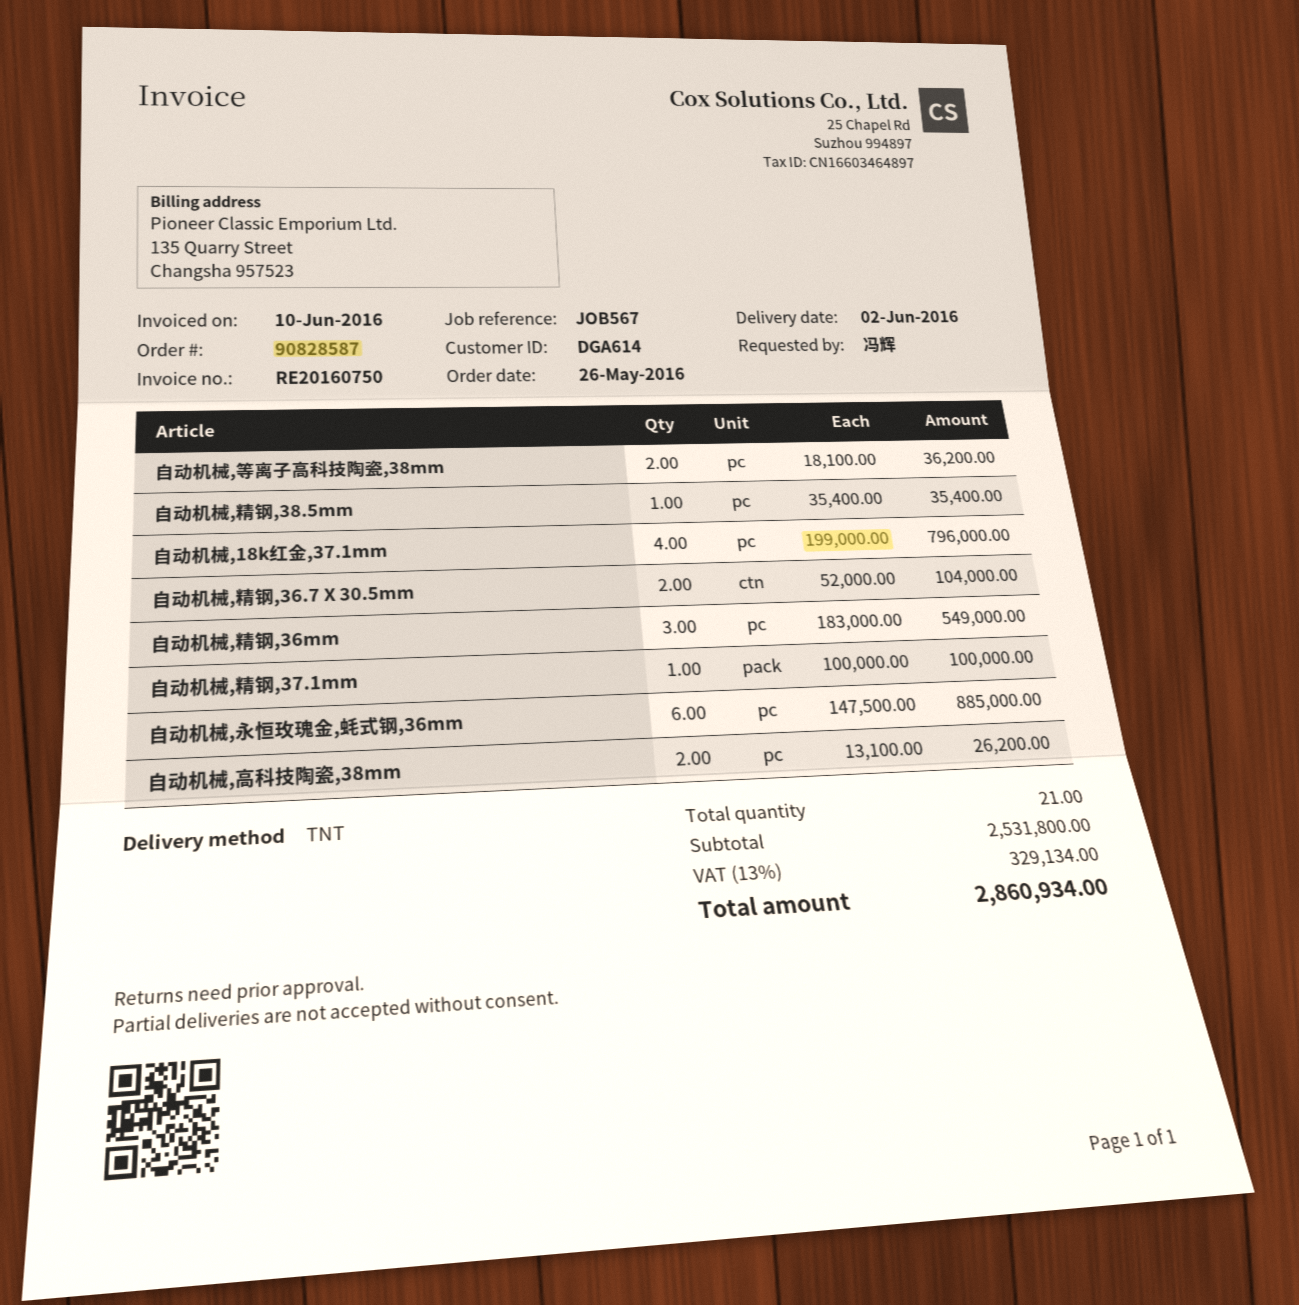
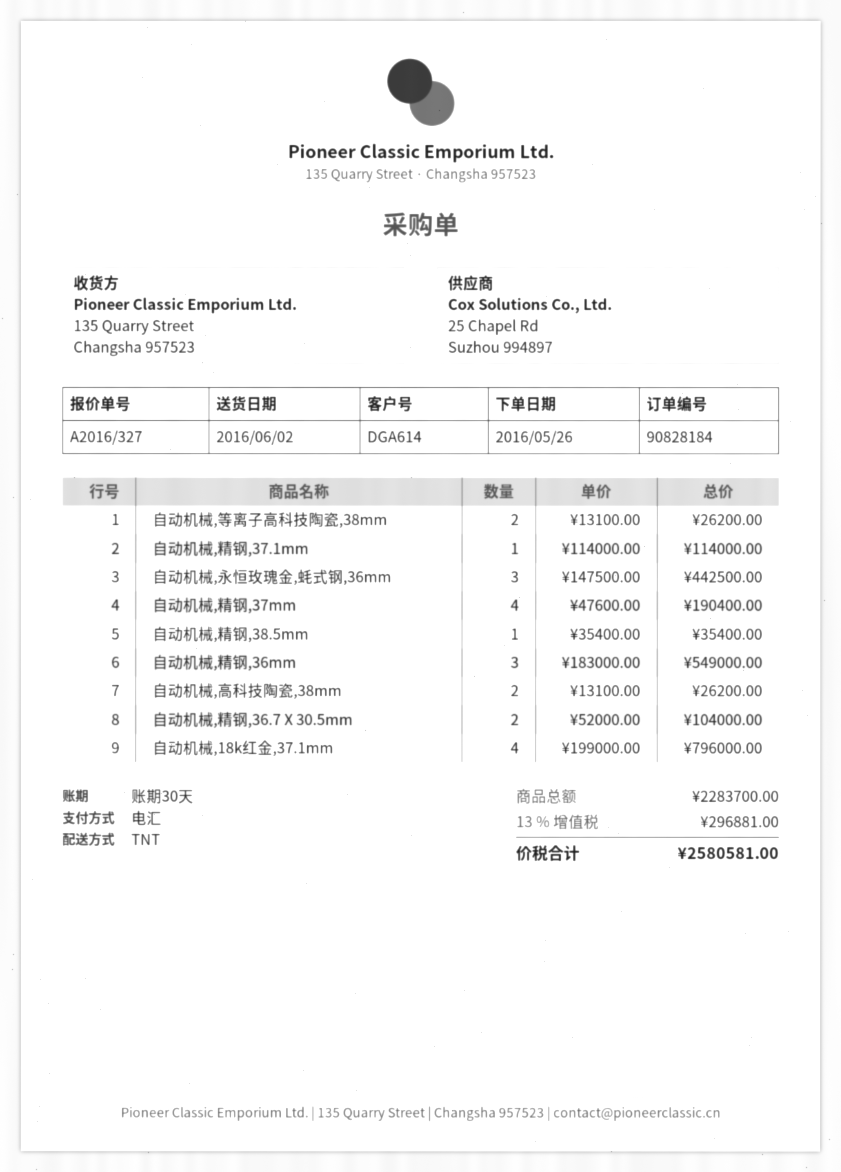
order number: 90828587 -> 90828184
自动机械,等离子高科技陶瓷,38mm: 2 x 18100.00 = 36200.00 -> 2 x 13100.00 = 26200.00
自动机械,精钢,37.1mm: 1 x 100000.00 = 100000.00 -> 1 x 114000.00 = 114000.00
自动机械,永恒玫瑰金,蚝式钢,36mm: 6 x 147500.00 = 885000.00 -> 3 x 147500.00 = 442500.00
自动机械,精钢,37mm: none -> 4 x 47600.00 = 190400.00
subtotal: 2531800.00 -> 2283700.00
tax: 13% = 329134.00 -> 13% = 296881.00
total: 2860934.00 -> 2580581.00

